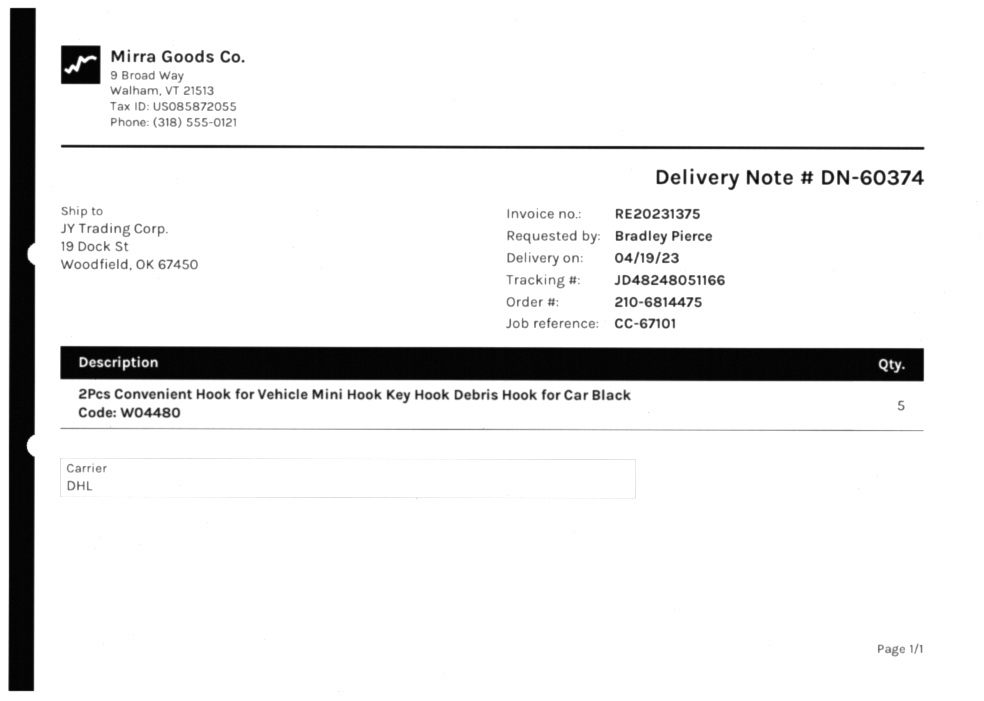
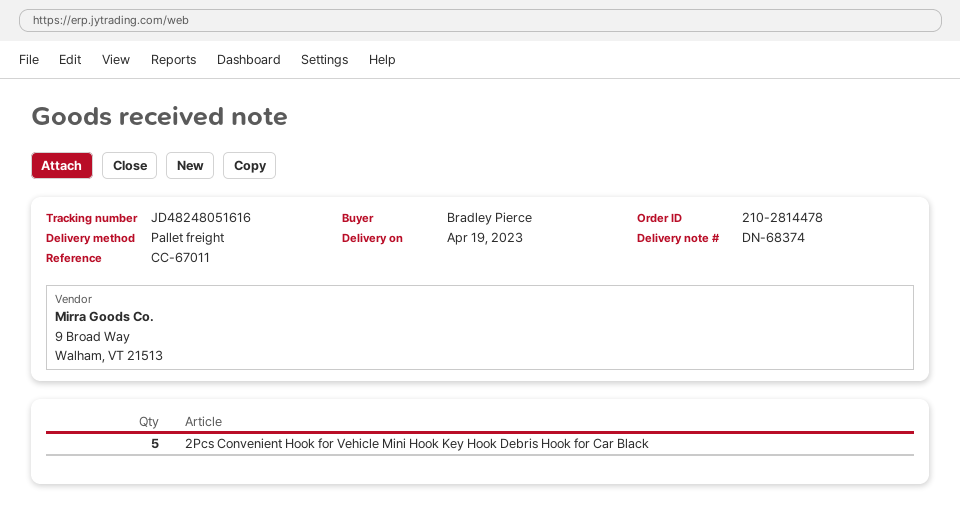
order number: 210-6814475 -> 210-2814478
delivery note number: DN-60374 -> DN-68374
reference: CC-67101 -> CC-67011
shipping method: DHL -> pallet freight
tracking number: JD48248051166 -> JD48248051616

